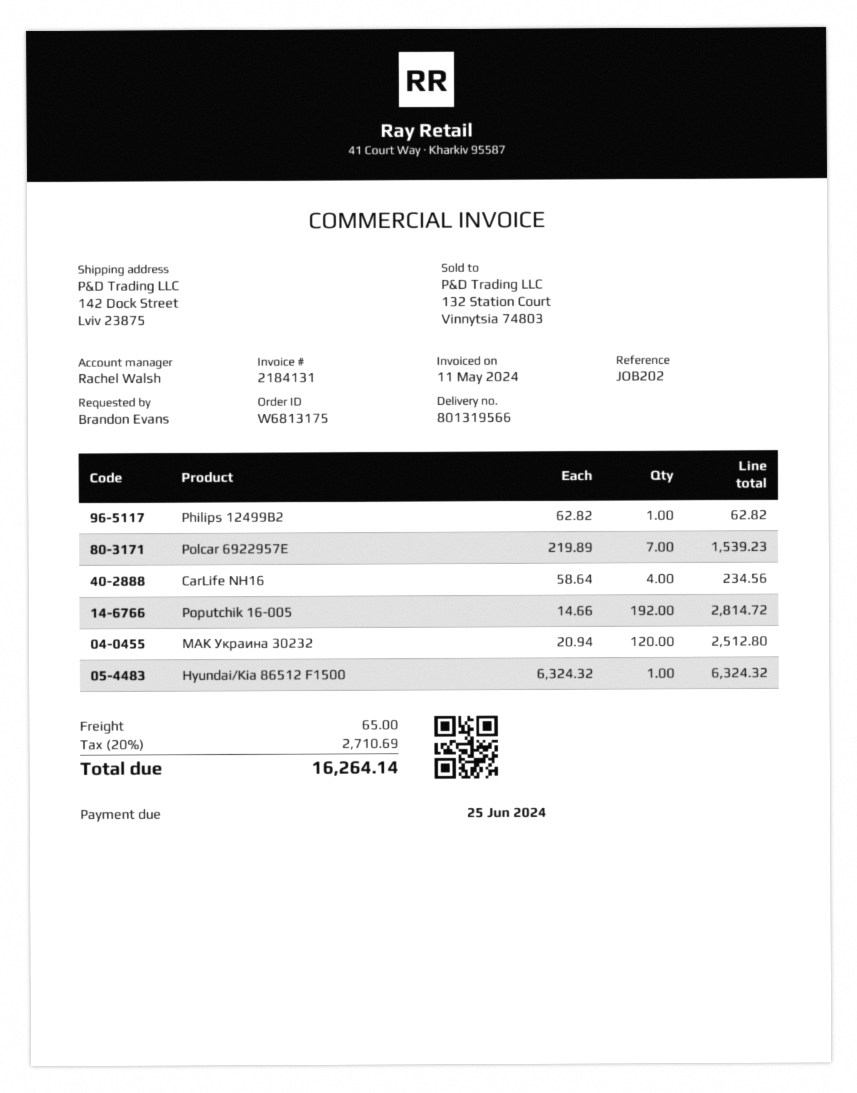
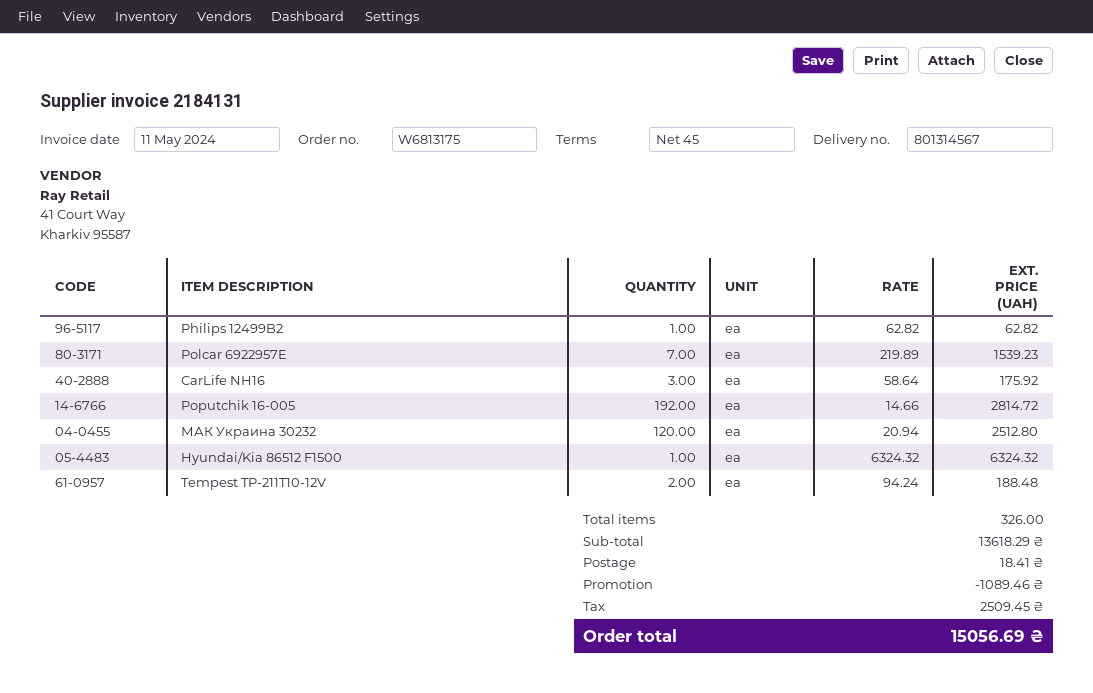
delivery note number: 801319566 -> 801314567
CarLife NH16: 4 x 58.64 = 234.56 -> 3 x 58.64 = 175.92
Tempest TP-211T10-12V: none -> 2 x 94.24 = 188.48
discount: none -> 1089.46
shipping: 65.00 -> 18.41
tax: 2710.69 -> 2509.45
total: 16264.14 -> 15056.69

